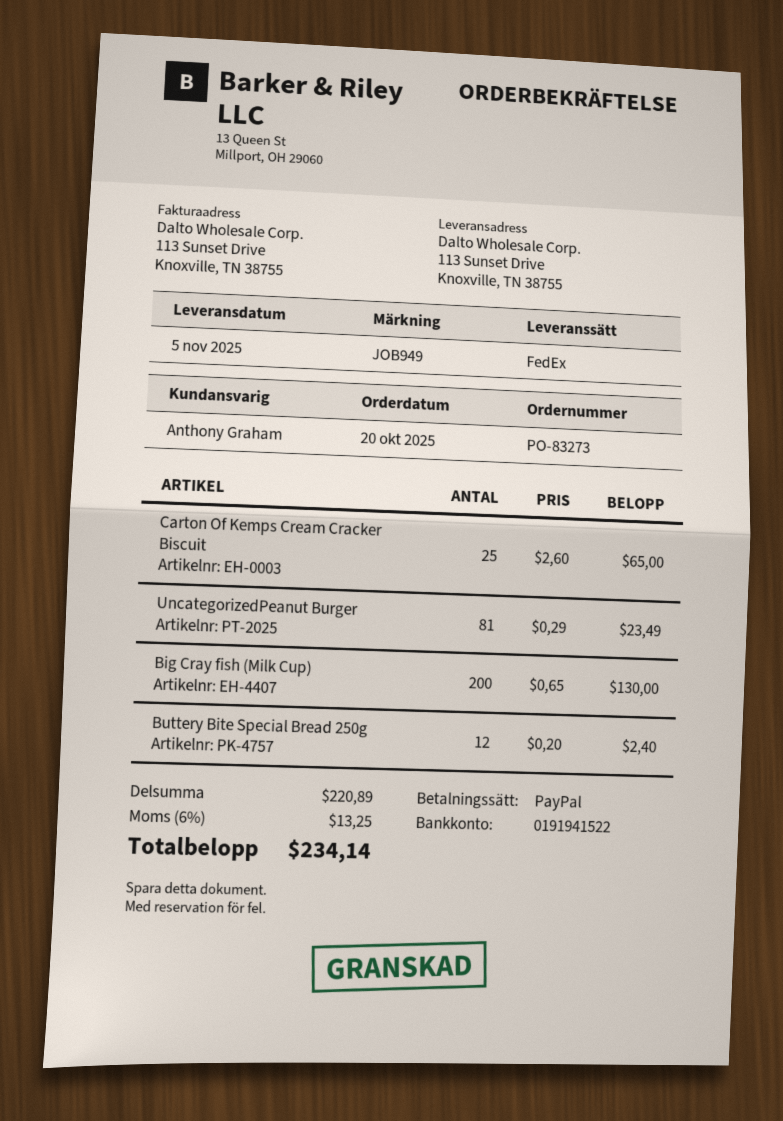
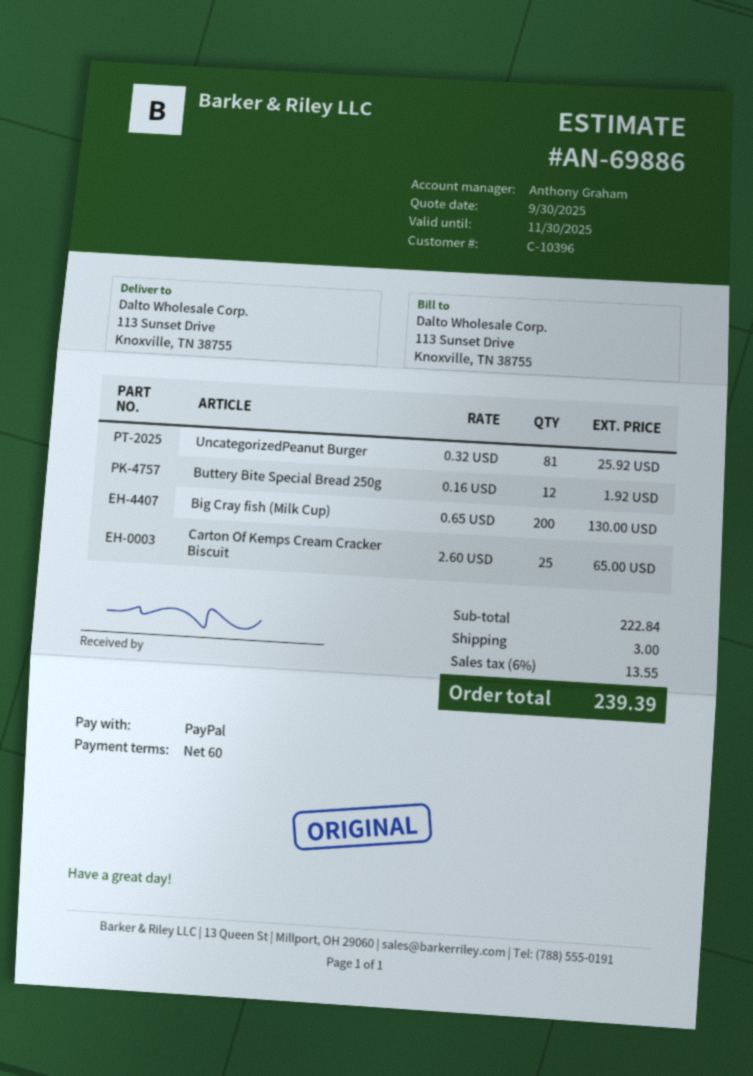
UncategorizedPeanut Burger: 81 x 0.29 = 23.49 -> 81 x 0.32 = 25.92
Buttery Bite Special Bread 250g: 12 x 0.20 = 2.40 -> 12 x 0.16 = 1.92
subtotal: 220.89 -> 222.84
shipping: none -> 3.00
tax: 6% = 13.25 -> 6% = 13.55
total: 234.14 -> 239.39

